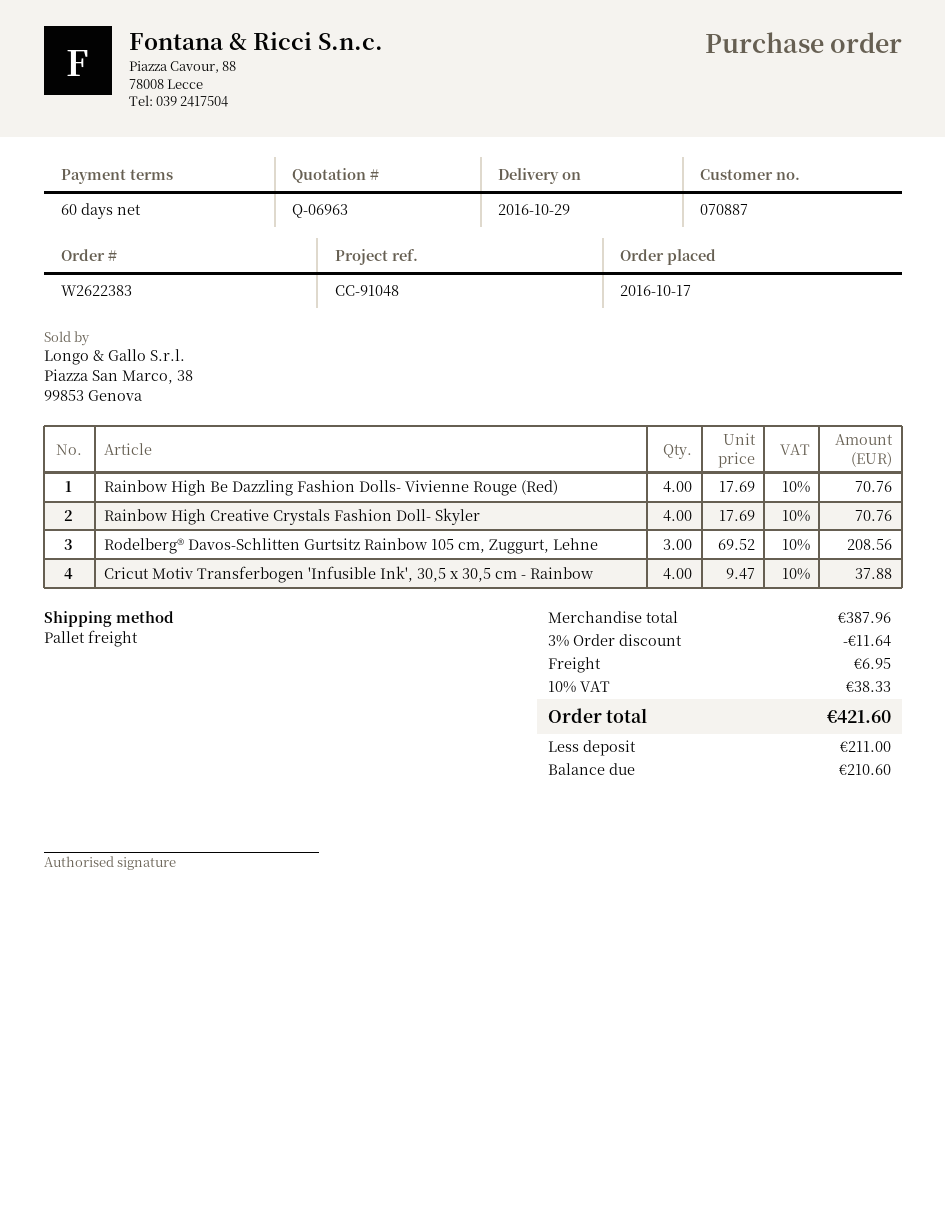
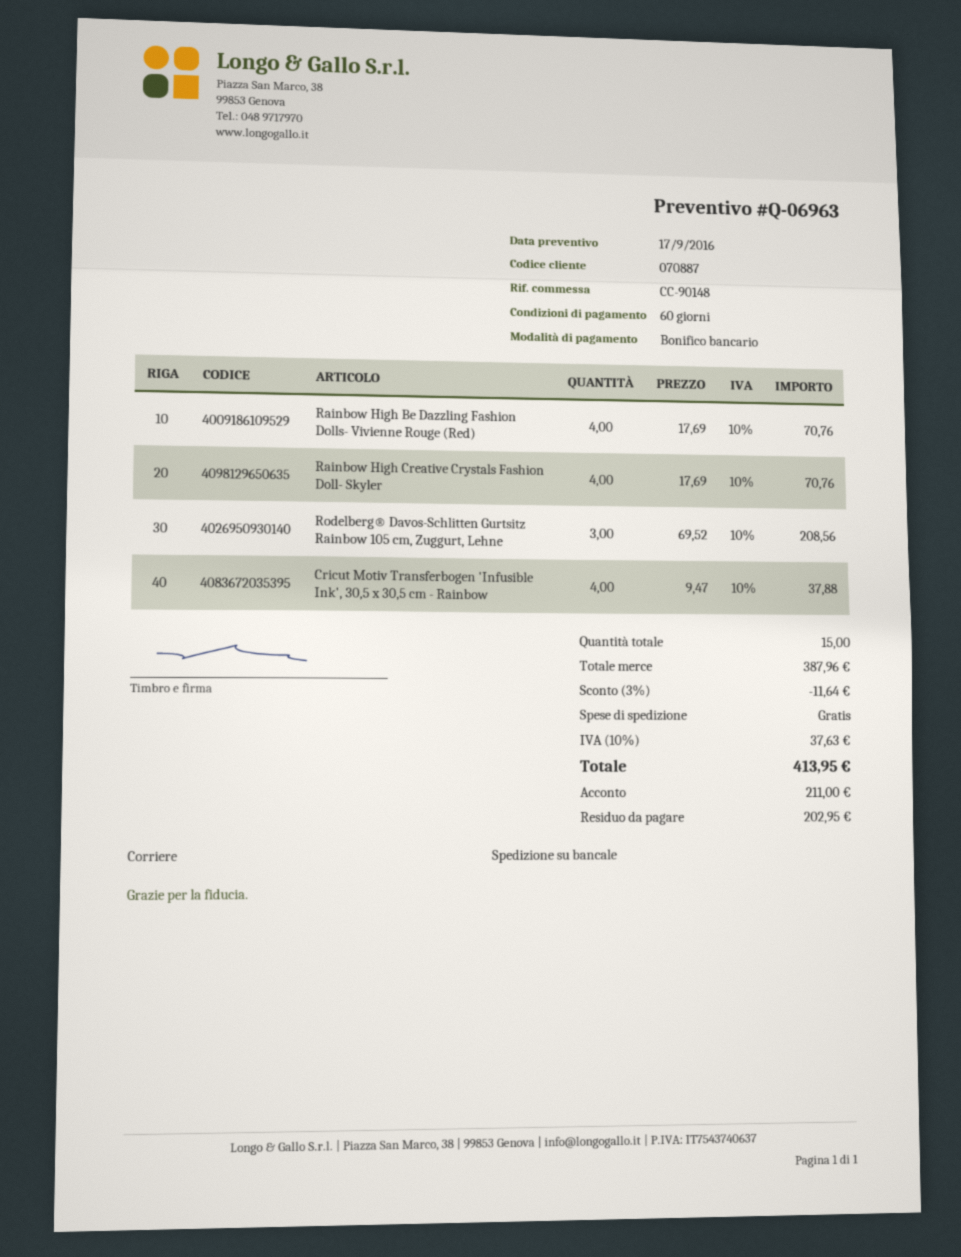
reference: CC-91048 -> CC-90148
shipping: 6.95 -> 0.00
tax: 10% = 38.33 -> 10% = 37.63
total: 421.60 -> 413.95
balance: 210.60 -> 202.95

